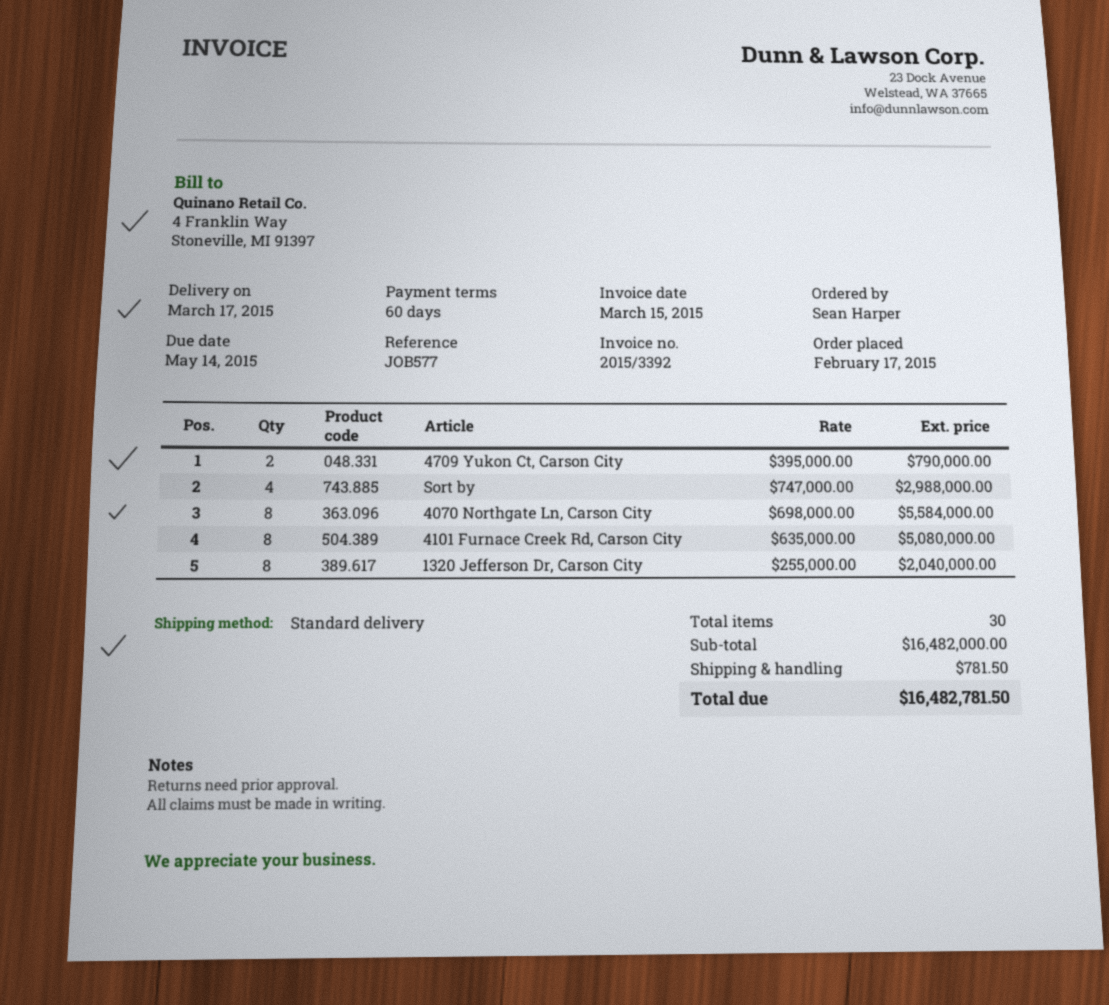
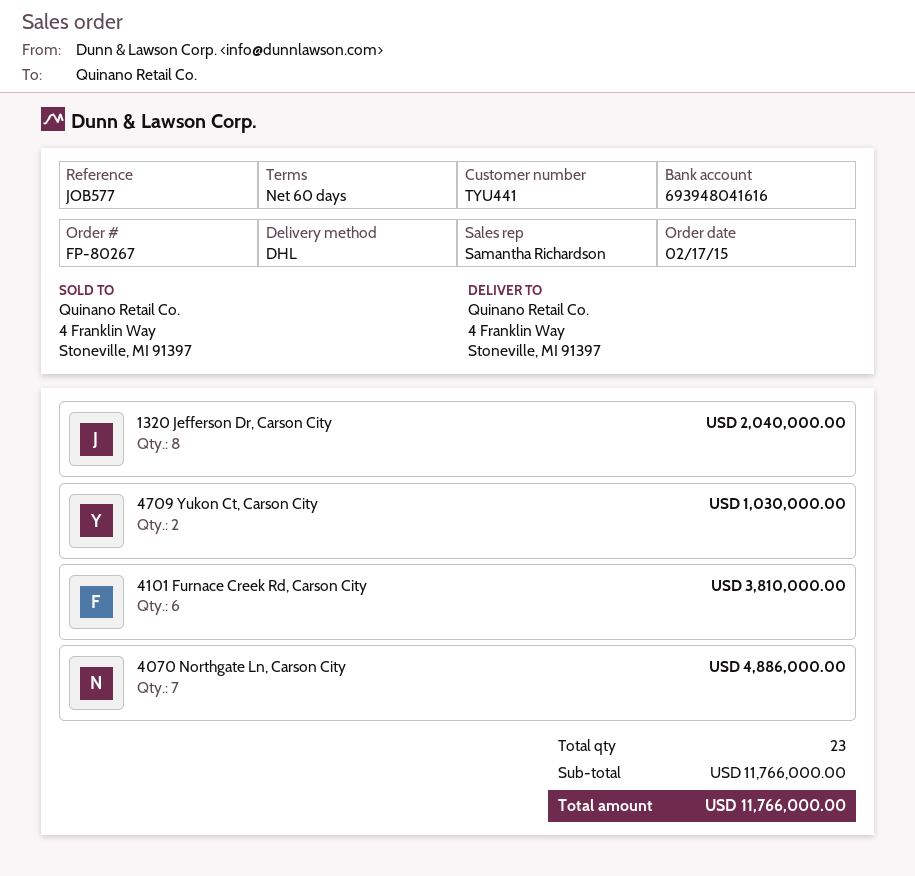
shipping method: standard -> DHL
4709 Yukon Ct, Carson City: 2 for 790000.00 -> 2 for 1030000.00
Sort by: 4 for 2988000.00 -> none
4070 Northgate Ln, Carson City: 8 for 5584000.00 -> 7 for 4886000.00
4101 Furnace Creek Rd, Carson City: 8 for 5080000.00 -> 6 for 3810000.00
total quantity: 30 -> 23
subtotal: 16482000.00 -> 11766000.00
shipping: 781.50 -> none
total: 16482781.50 -> 11766000.00

